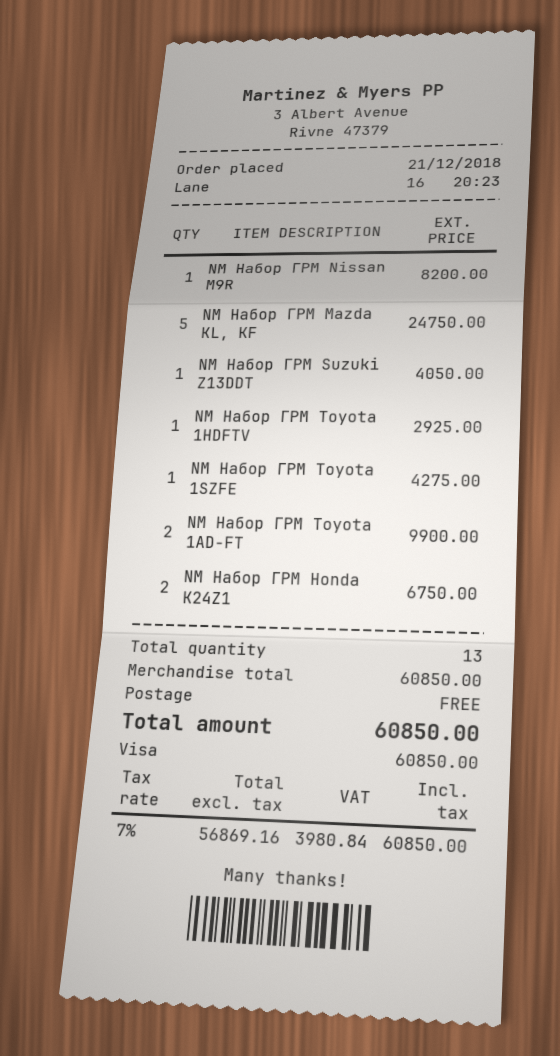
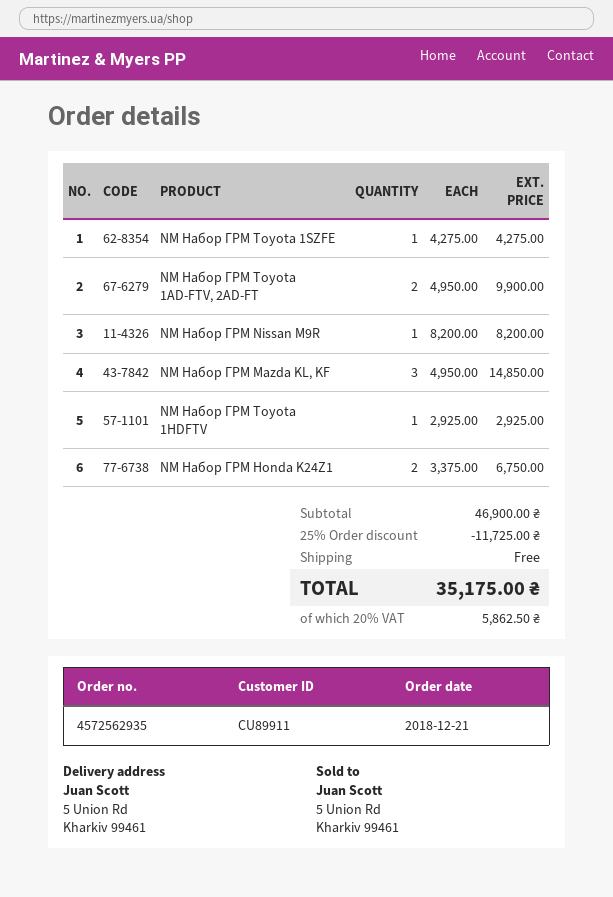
NM Набор ГРМ Mazda KL, KF: 5 for 24750.00 -> 3 for 14850.00
NM Набор ГРМ Suzuki Z13DDT: 1 for 4050.00 -> none
subtotal: 60850.00 -> 46900.00
discount: none -> 25% = 11725.00
tax: 7% = 3980.84 -> 20% = 5862.50
total: 60850.00 -> 35175.00

